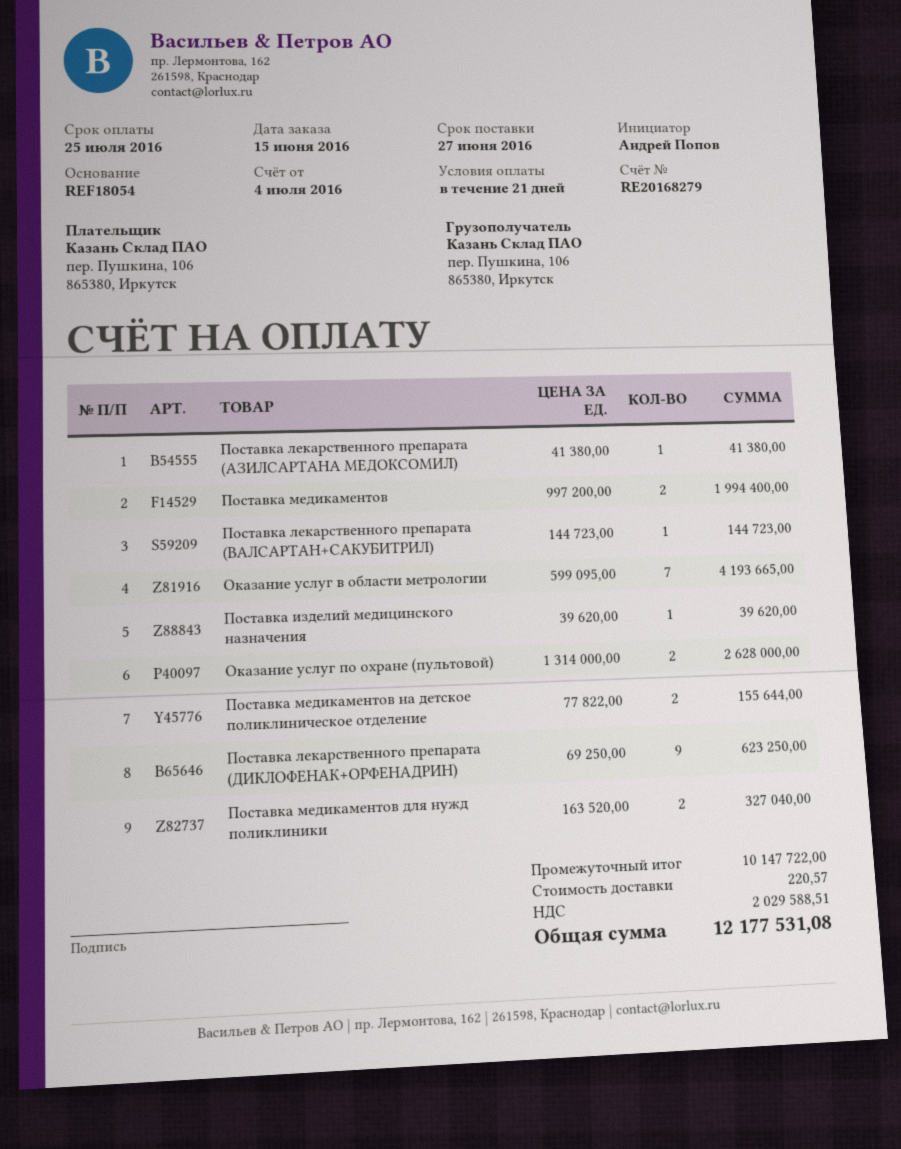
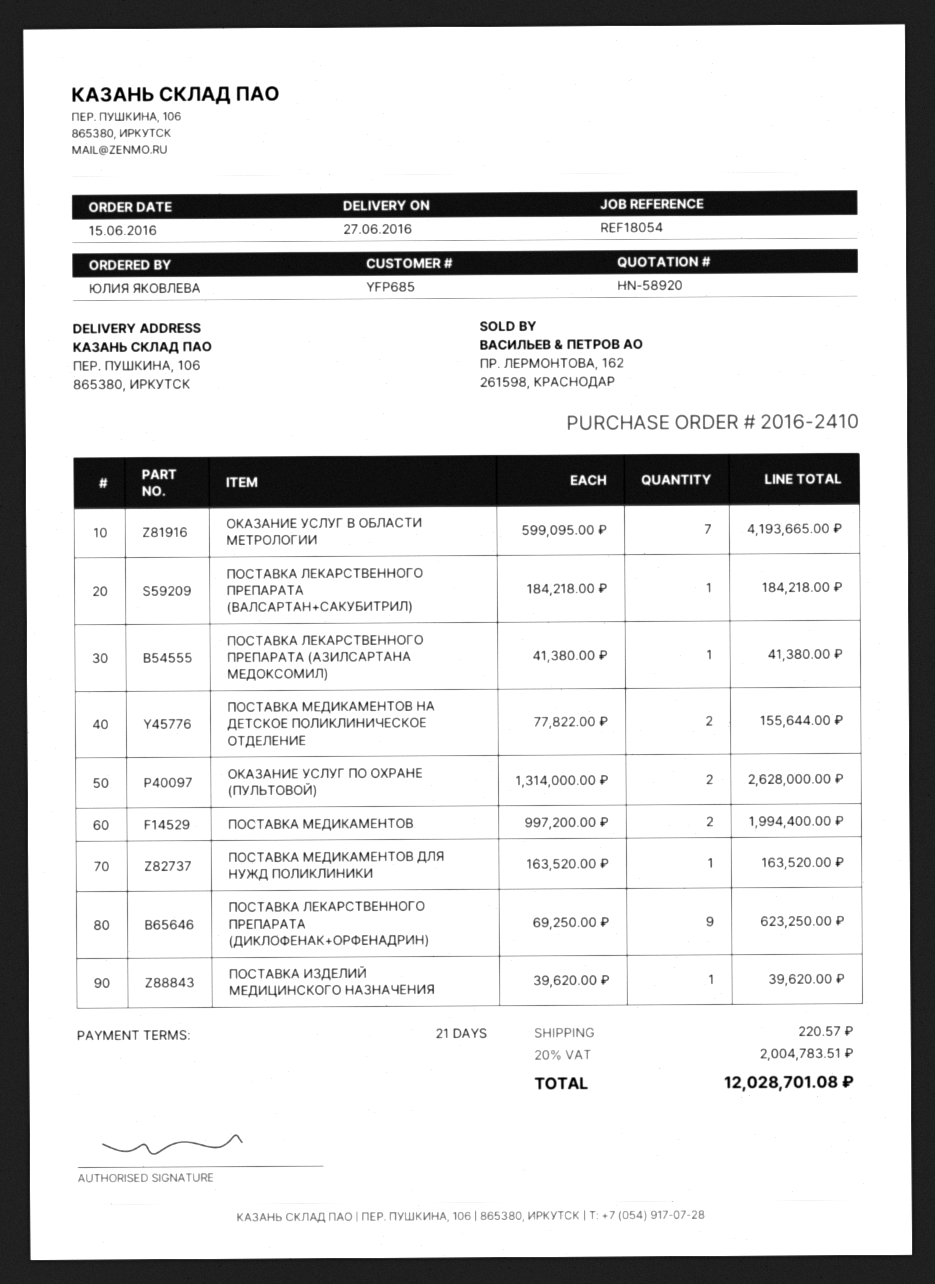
ordered by: Андрей Попов -> ЮЛИЯ ЯКОВЛЕВА
Поставка лекарственного препарата (ВАЛСАРТАН+САКУБИТРИЛ): 1 x 144723.00 = 144723.00 -> 1 x 184218.00 = 184218.00
Поставка медикаментов для нужд поликлиники: 2 x 163520.00 = 327040.00 -> 1 x 163520.00 = 163520.00
tax: 2029588.51 -> 2004783.51
total: 12177531.08 -> 12028701.08

